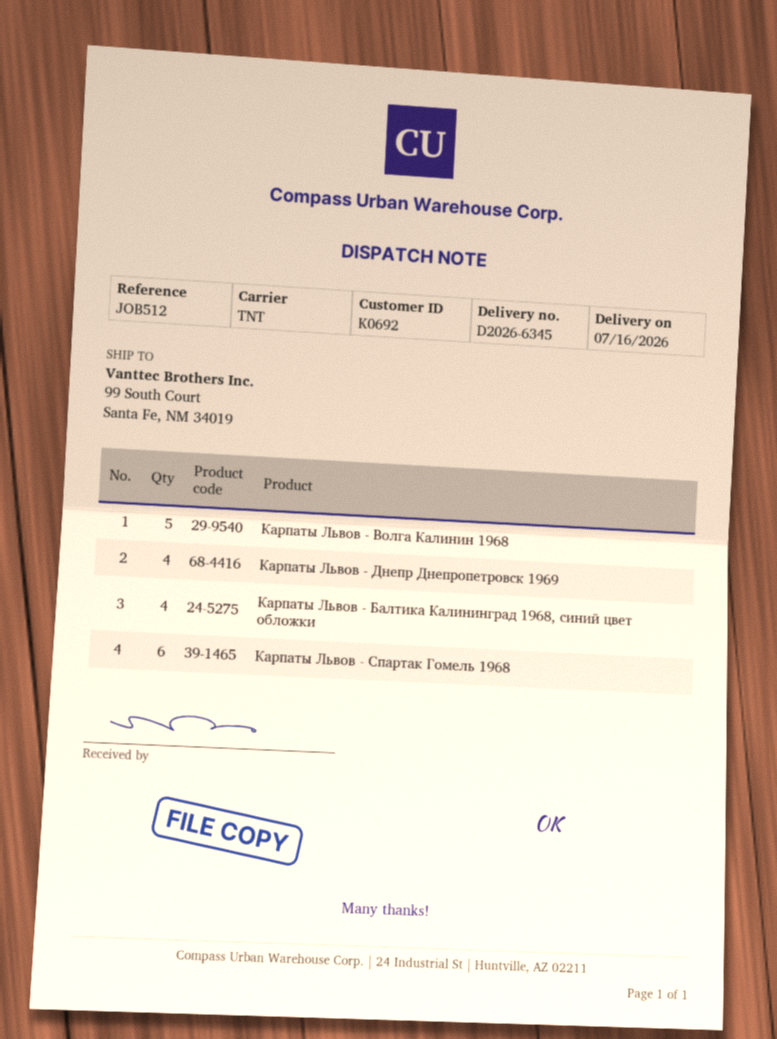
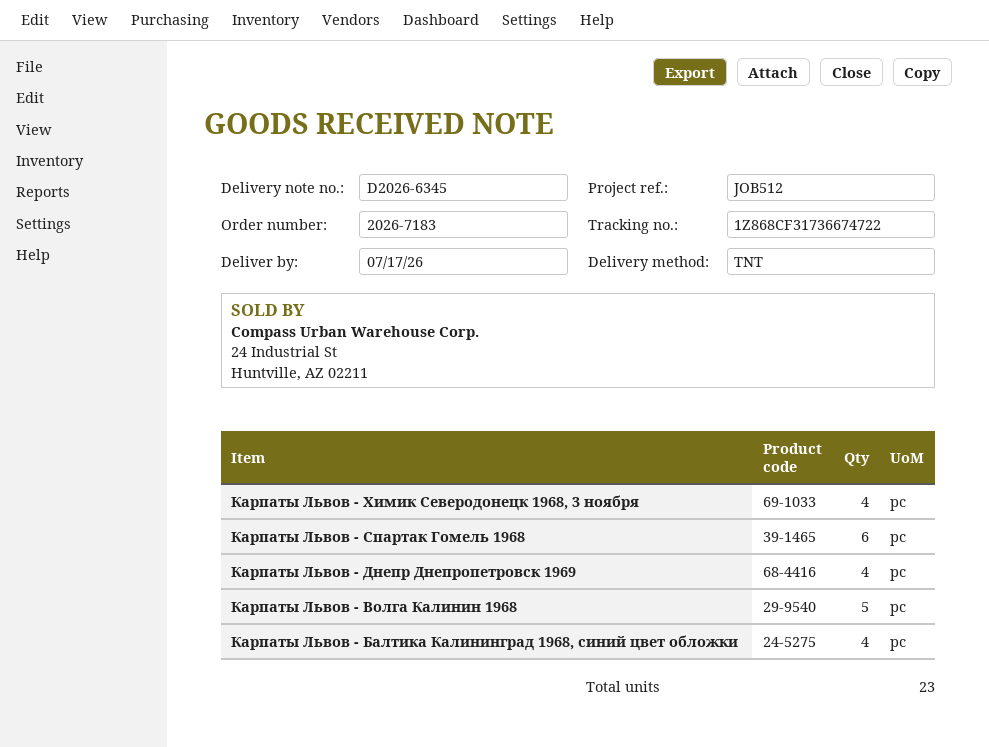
delivery date: 2026-07-16 -> 2026-07-17
Карпаты Львов - Химик Северодонецк 1968, 3 ноября: none -> 4

